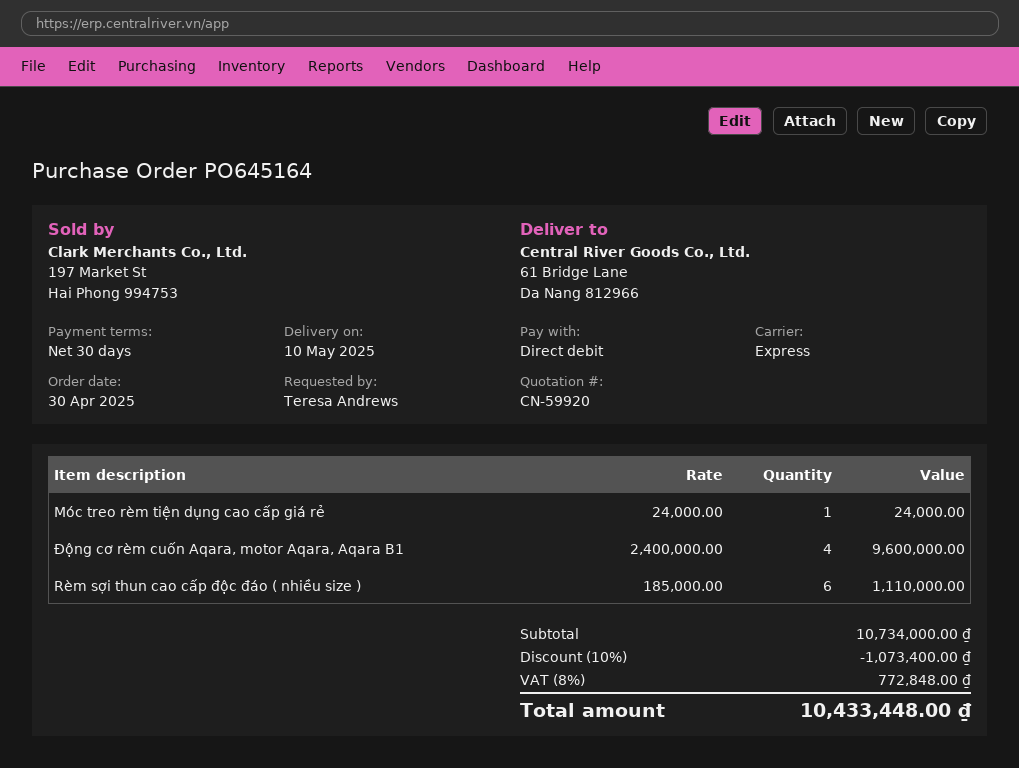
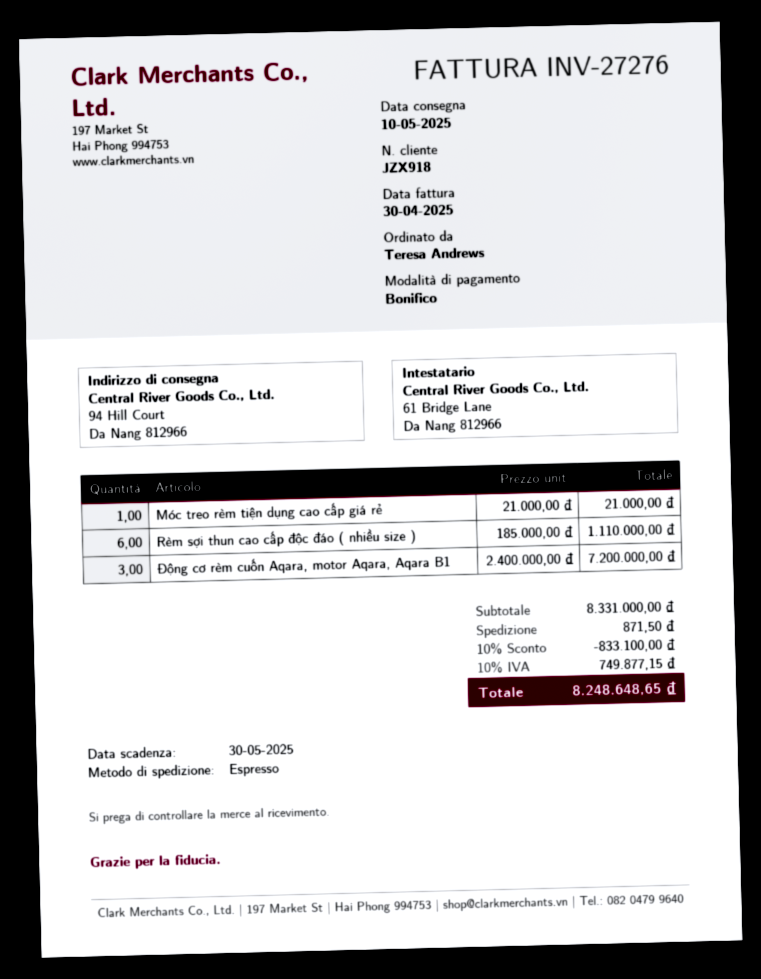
payment method: direct debit -> bank transfer
ship to: 61 Bridge Lane, Da Nang 812966 -> 94 Hill Court, Da Nang 812966
Móc treo rèm tiện dụng cao cấp giá rẻ: 1 x 24000.00 = 24000.00 -> 1 x 21000.00 = 21000.00
Động cơ rèm cuốn Aqara, motor Aqara, Aqara B1: 4 x 2400000.00 = 9600000.00 -> 3 x 2400000.00 = 7200000.00
subtotal: 10734000.00 -> 8331000.00
discount: 10% = 1073400.00 -> 10% = 833100.00
shipping: none -> 871.50
tax: 8% = 772848.00 -> 10% = 749877.15
total: 10433448.00 -> 8248648.65

